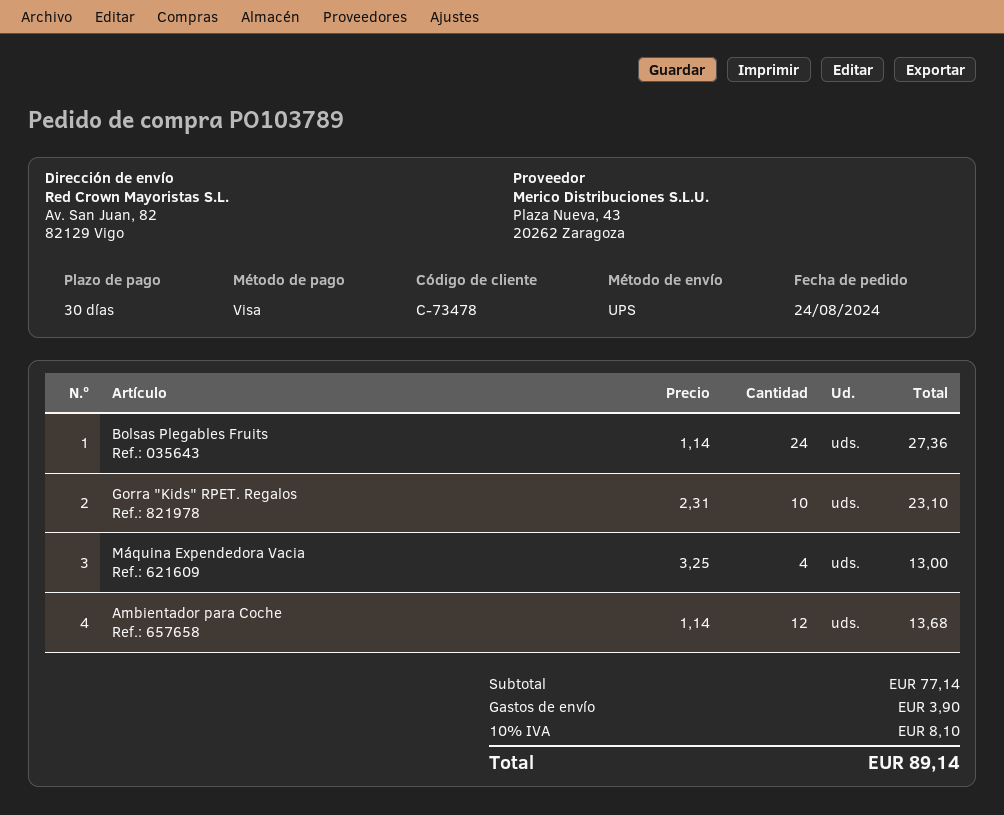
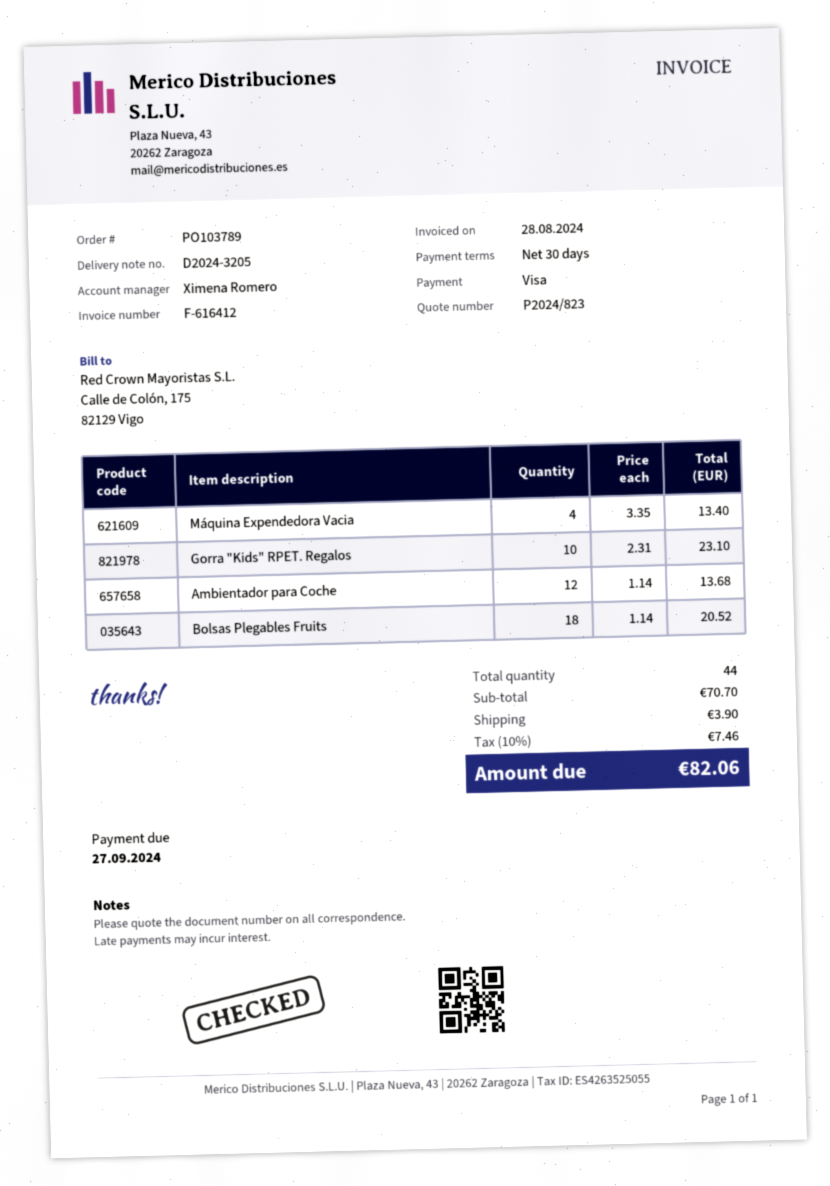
Bolsas Plegables Fruits: 24 x 1.14 = 27.36 -> 18 x 1.14 = 20.52
Máquina Expendedora Vacia: 4 x 3.25 = 13.00 -> 4 x 3.35 = 13.40
subtotal: 77.14 -> 70.70
tax: 10% = 8.10 -> 10% = 7.46
total: 89.14 -> 82.06

